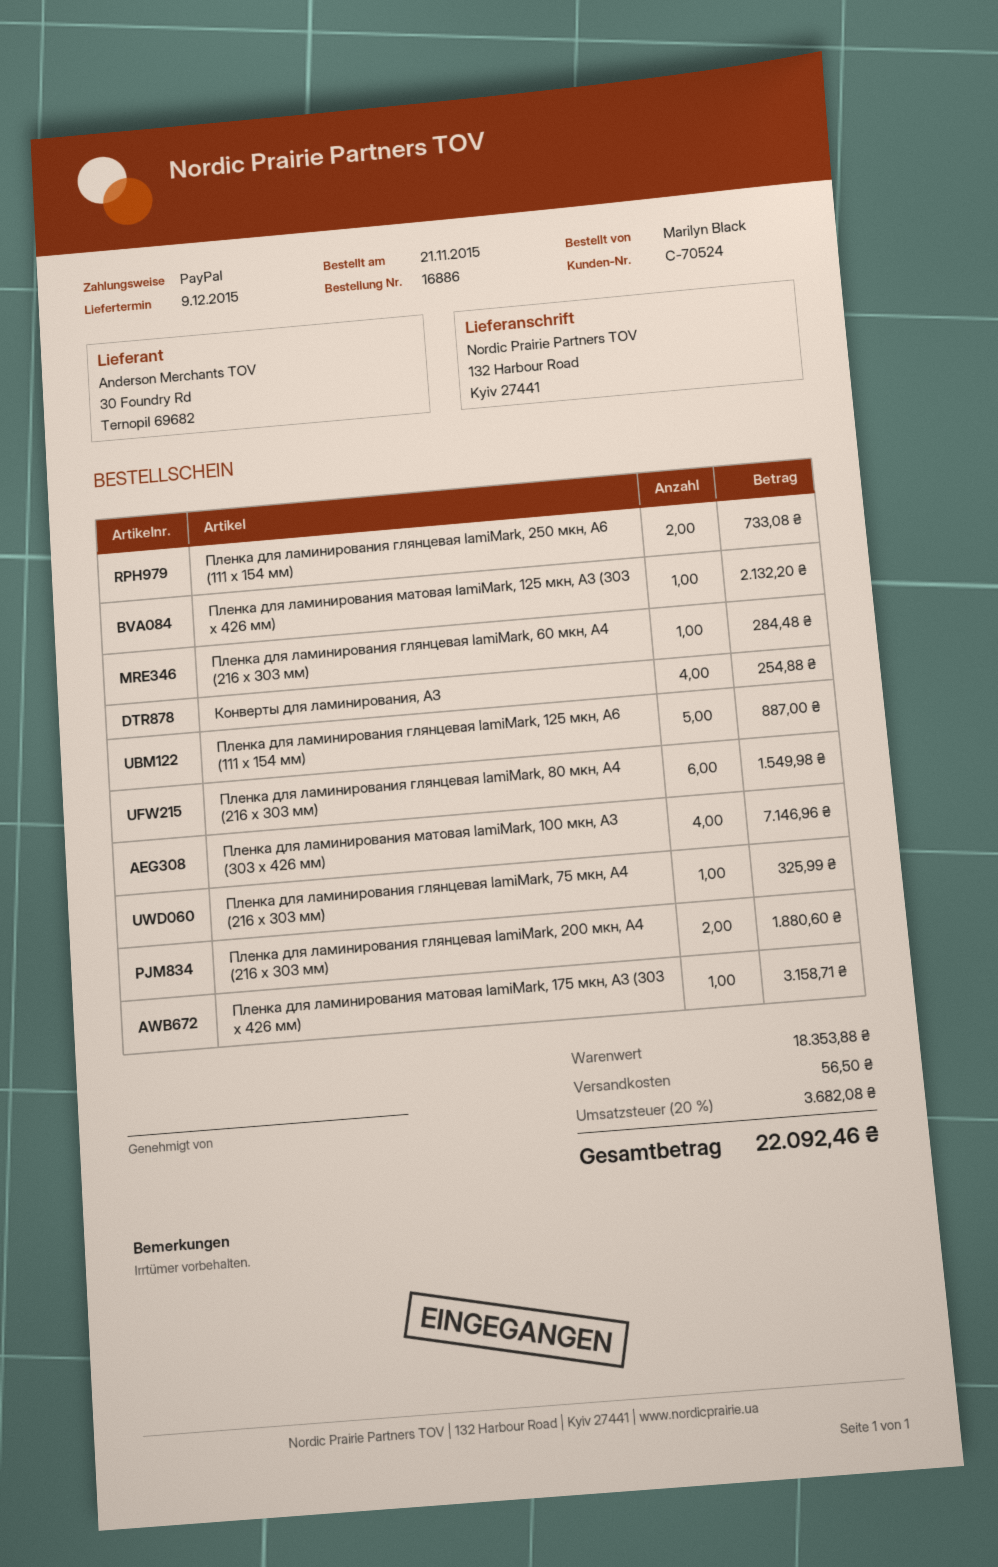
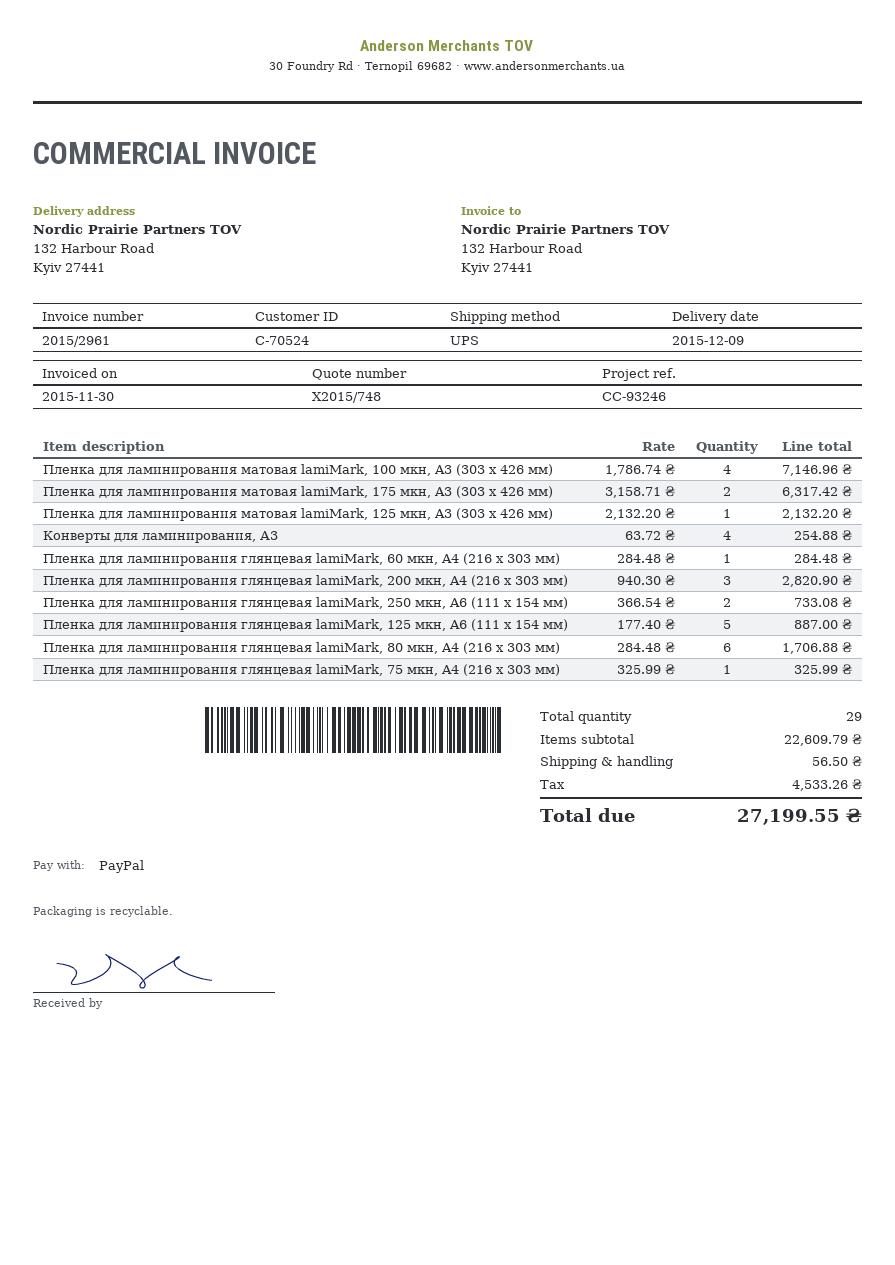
Пленка для ламинирования глянцевая lamiMark, 80 мкн, A4 (216 х 303 мм): 6 for 1549.98 -> 6 for 1706.88
Пленка для ламинирования глянцевая lamiMark, 200 мкн, A4 (216 х 303 мм): 2 for 1880.60 -> 3 for 2820.90
Пленка для ламинирования матовая lamiMark, 175 мкн, A3 (303 х 426 мм): 1 for 3158.71 -> 2 for 6317.42
subtotal: 18353.88 -> 22609.79
tax: 3682.08 -> 4533.26
total: 22092.46 -> 27199.55

